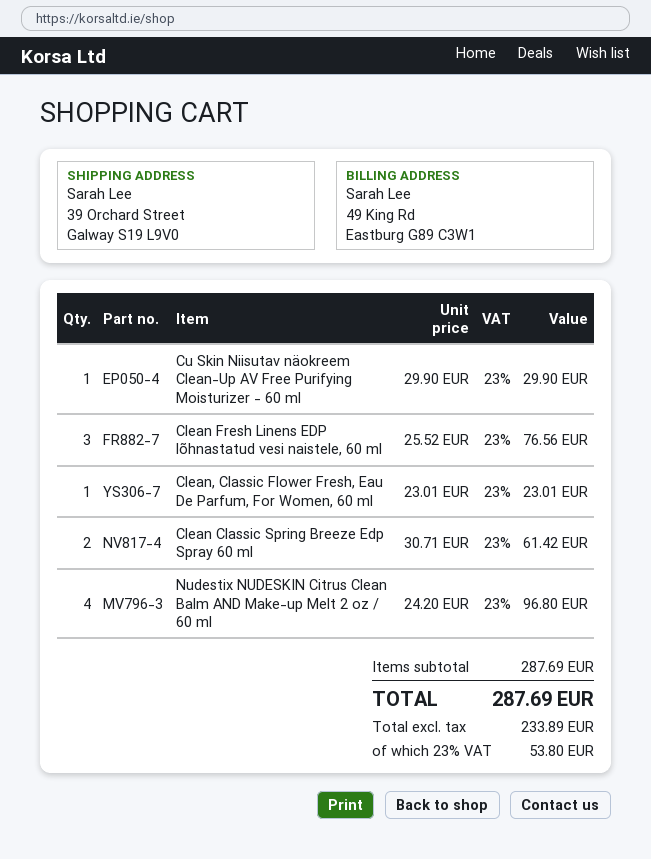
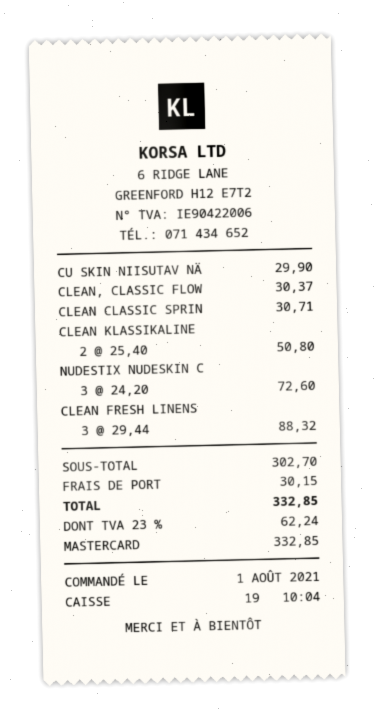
Clean Fresh Linens EDP lõhnastatud vesi naistele, 60 ml: 3 x 25.52 = 76.56 -> 3 x 29.44 = 88.32
Clean, Classic Flower Fresh, Eau De Parfum, For Women, 60 ml: 1 x 23.01 = 23.01 -> 1 x 30.37 = 30.37
Clean Classic Spring Breeze Edp Spray 60 ml: 2 x 30.71 = 61.42 -> 1 x 30.71 = 30.71
Nudestix NUDESKIN Citrus Clean Balm AND Make-up Melt 2 oz / 60 ml: 4 x 24.20 = 96.80 -> 3 x 24.20 = 72.60
CLEAN KLASSIKALINE: none -> 2 x 25.40 = 50.80
subtotal: 287.69 -> 302.70
shipping: none -> 30.15
tax: 23% = 53.80 -> 23% = 62.24
total: 287.69 -> 332.85

